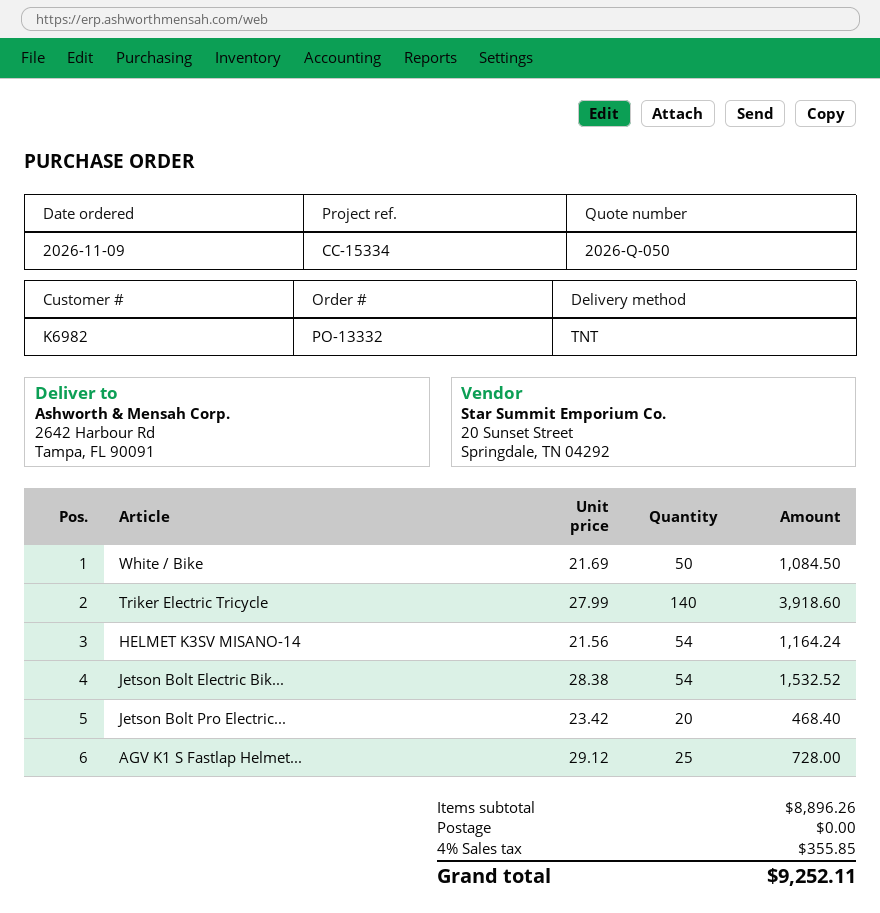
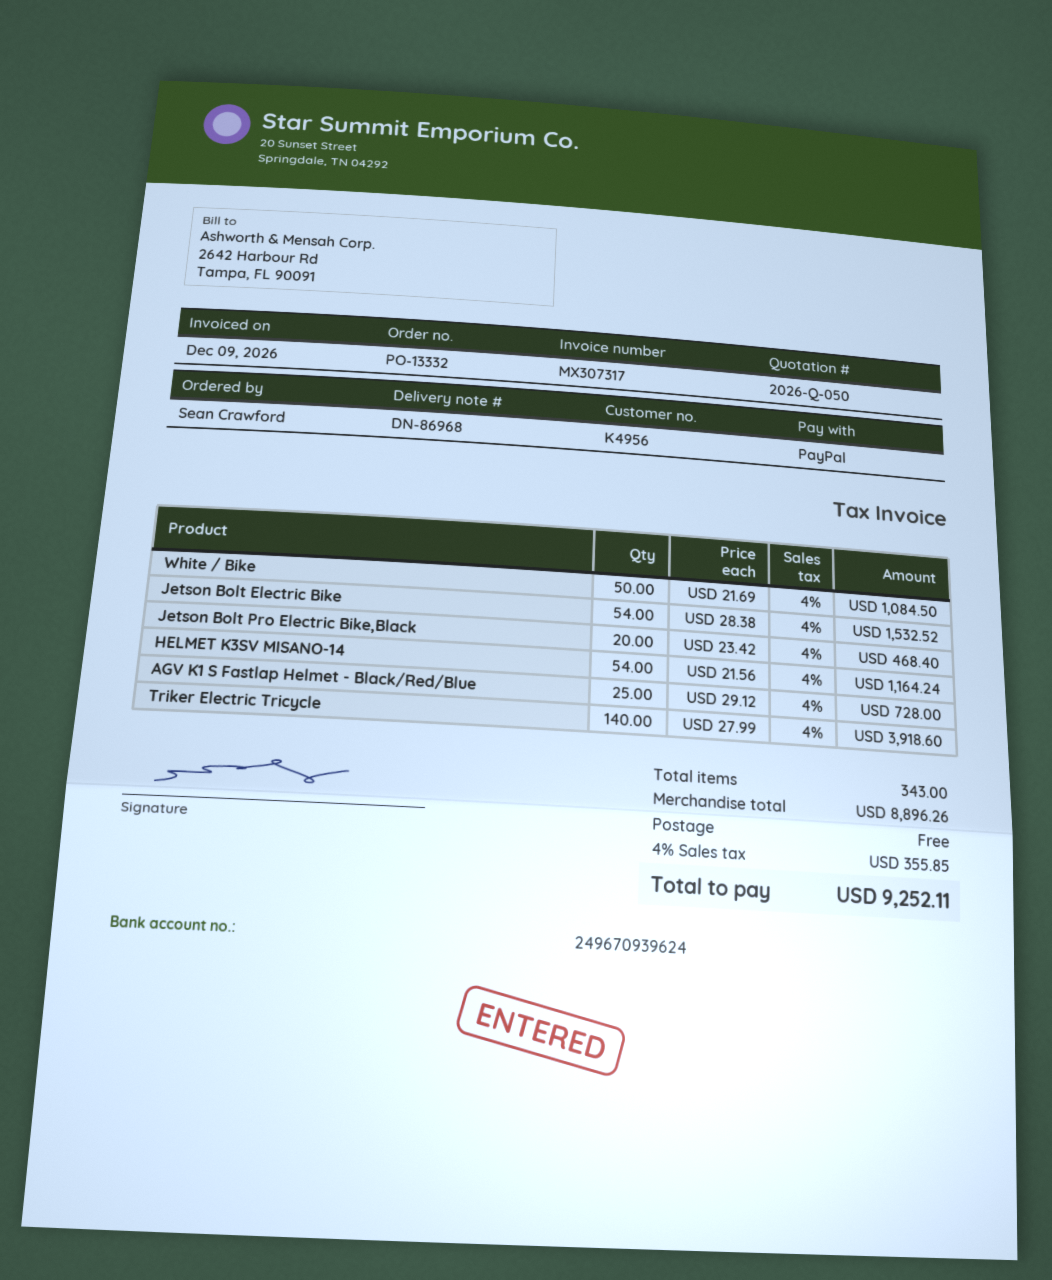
customer number: K6982 -> K4956

